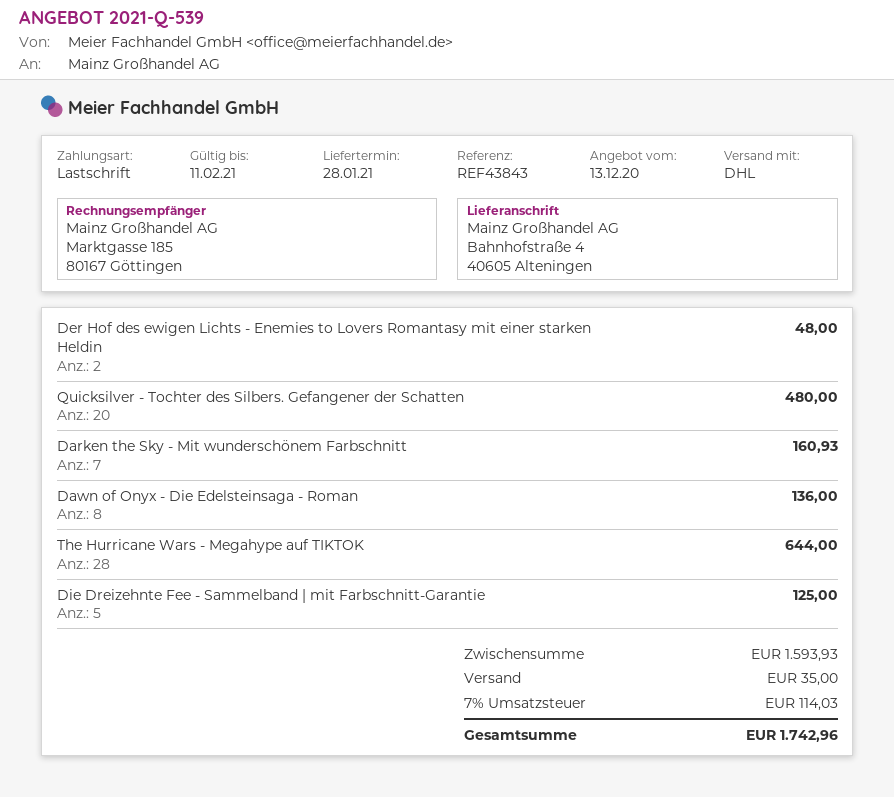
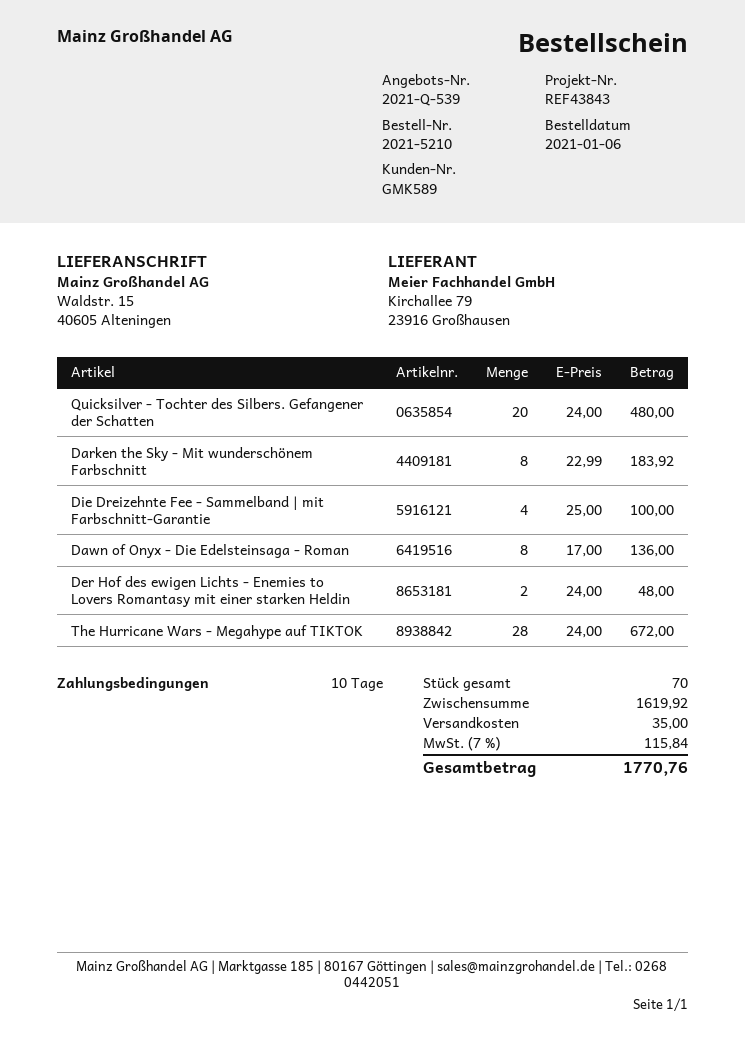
ship to: Bahnhofstraße 4, 40605 Alteningen -> Waldstr. 15, 40605 Alteningen
Darken the Sky - Mit wunderschönem Farbschnitt: 7 for 160.93 -> 8 for 183.92
The Hurricane Wars - Megahype auf TIKTOK: 28 for 644.00 -> 28 for 672.00
Die Dreizehnte Fee - Sammelband | mit Farbschnitt-Garantie: 5 for 125.00 -> 4 for 100.00
subtotal: 1593.93 -> 1619.92
tax: 7% = 114.03 -> 7% = 115.84
total: 1742.96 -> 1770.76

